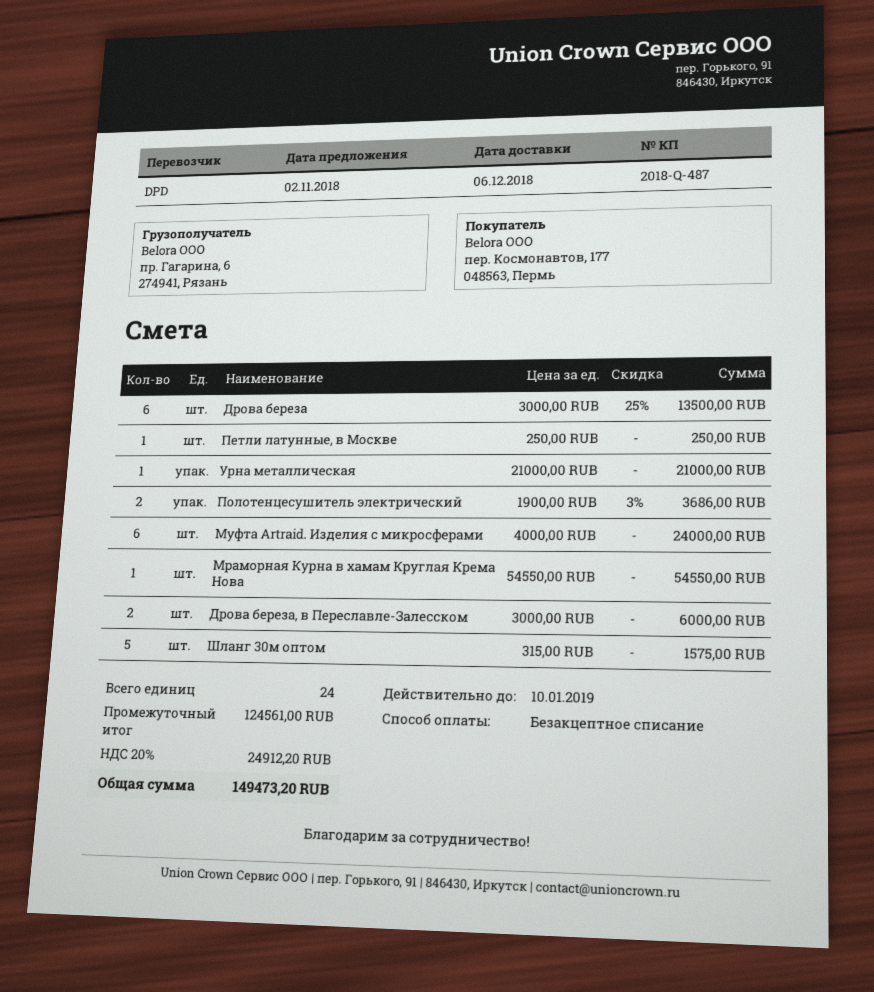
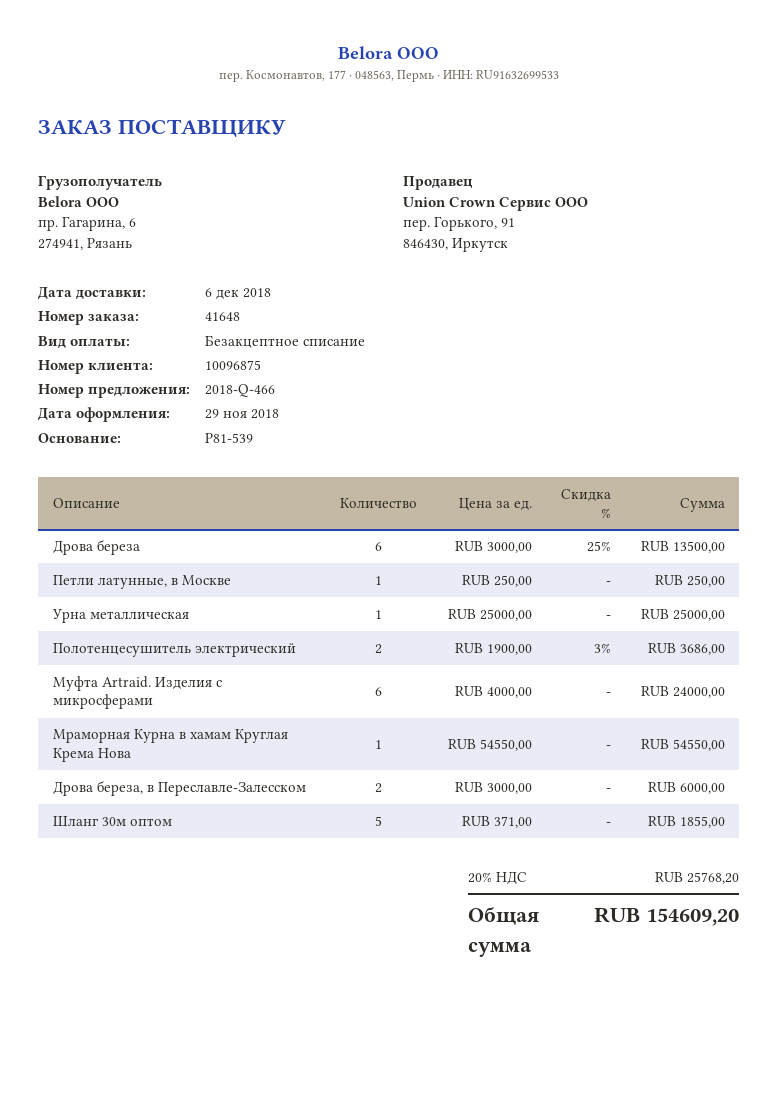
quote number: 2018-Q-487 -> 2018-Q-466
Урна металлическая: 1 x 21000.00 = 21000.00 -> 1 x 25000.00 = 25000.00
Шланг 30м оптом: 5 x 315.00 = 1575.00 -> 5 x 371.00 = 1855.00
tax: 20% = 24912.20 -> 20% = 25768.20
total: 149473.20 -> 154609.20

